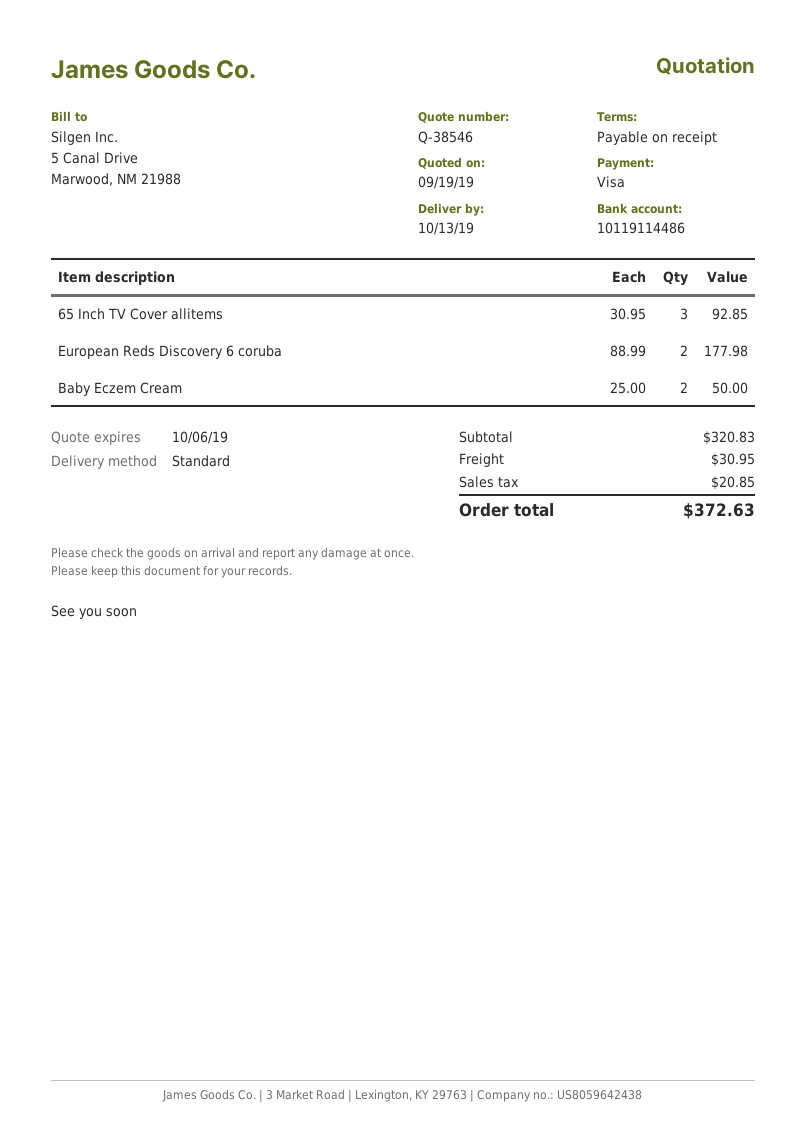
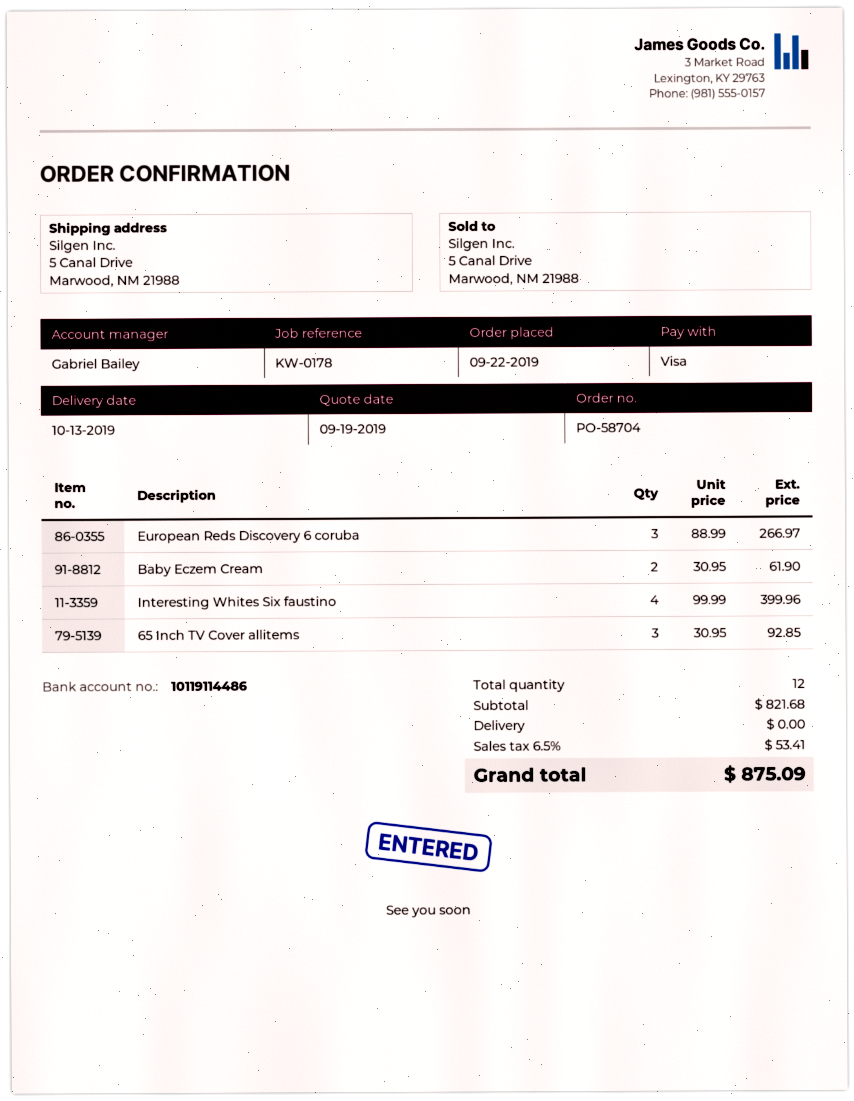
European Reds Discovery 6 coruba: 2 x 88.99 = 177.98 -> 3 x 88.99 = 266.97
Baby Eczem Cream: 2 x 25.00 = 50.00 -> 2 x 30.95 = 61.90
Interesting Whites Six faustino: none -> 4 x 99.99 = 399.96
subtotal: 320.83 -> 821.68
shipping: 30.95 -> 0.00
tax: 20.85 -> 53.41
total: 372.63 -> 875.09

